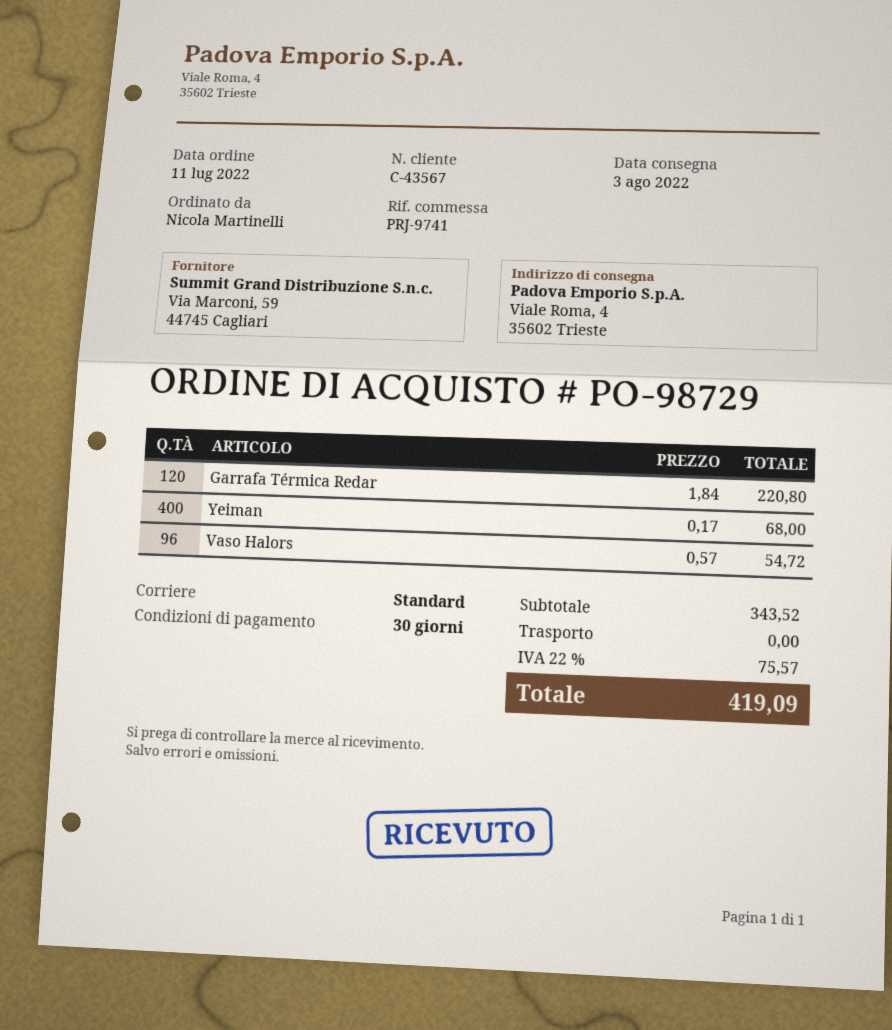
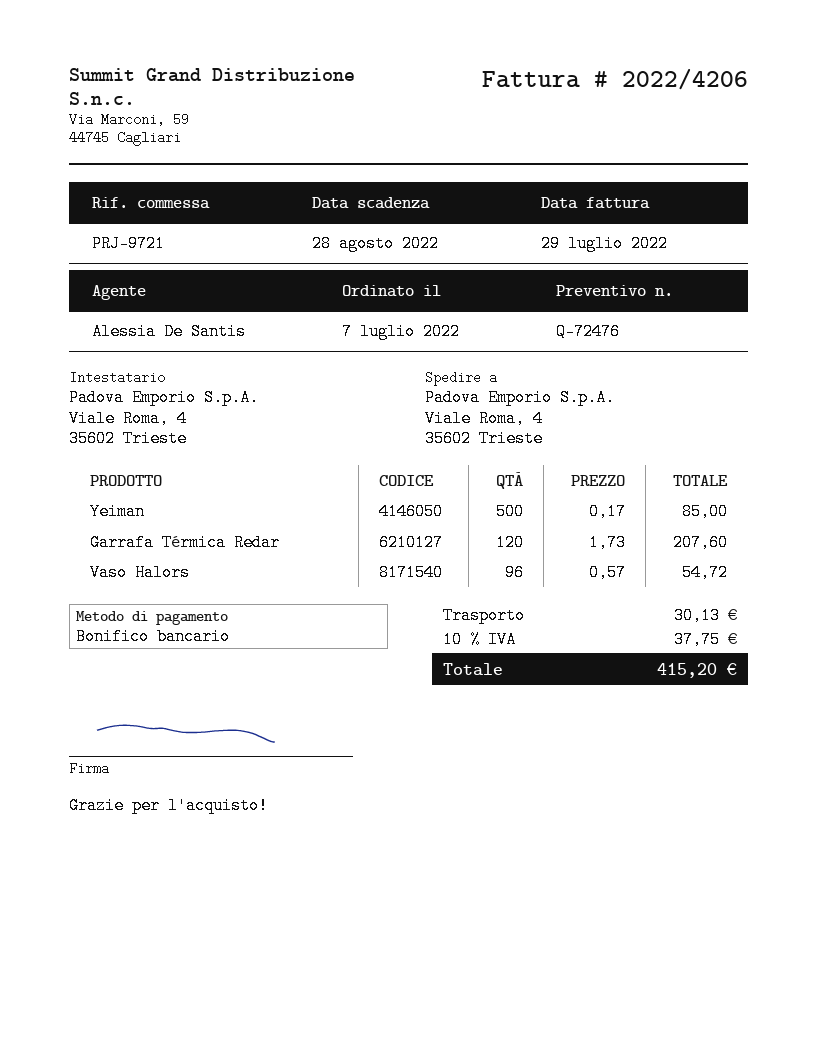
order date: 2022-07-11 -> 2022-07-07
reference: PRJ-9741 -> PRJ-9721
Garrafa Térmica Redar: 120 x 1.84 = 220.80 -> 120 x 1.73 = 207.60
Yeiman: 400 x 0.17 = 68.00 -> 500 x 0.17 = 85.00
shipping: 0.00 -> 30.13
tax: 22% = 75.57 -> 10% = 37.75
total: 419.09 -> 415.20

